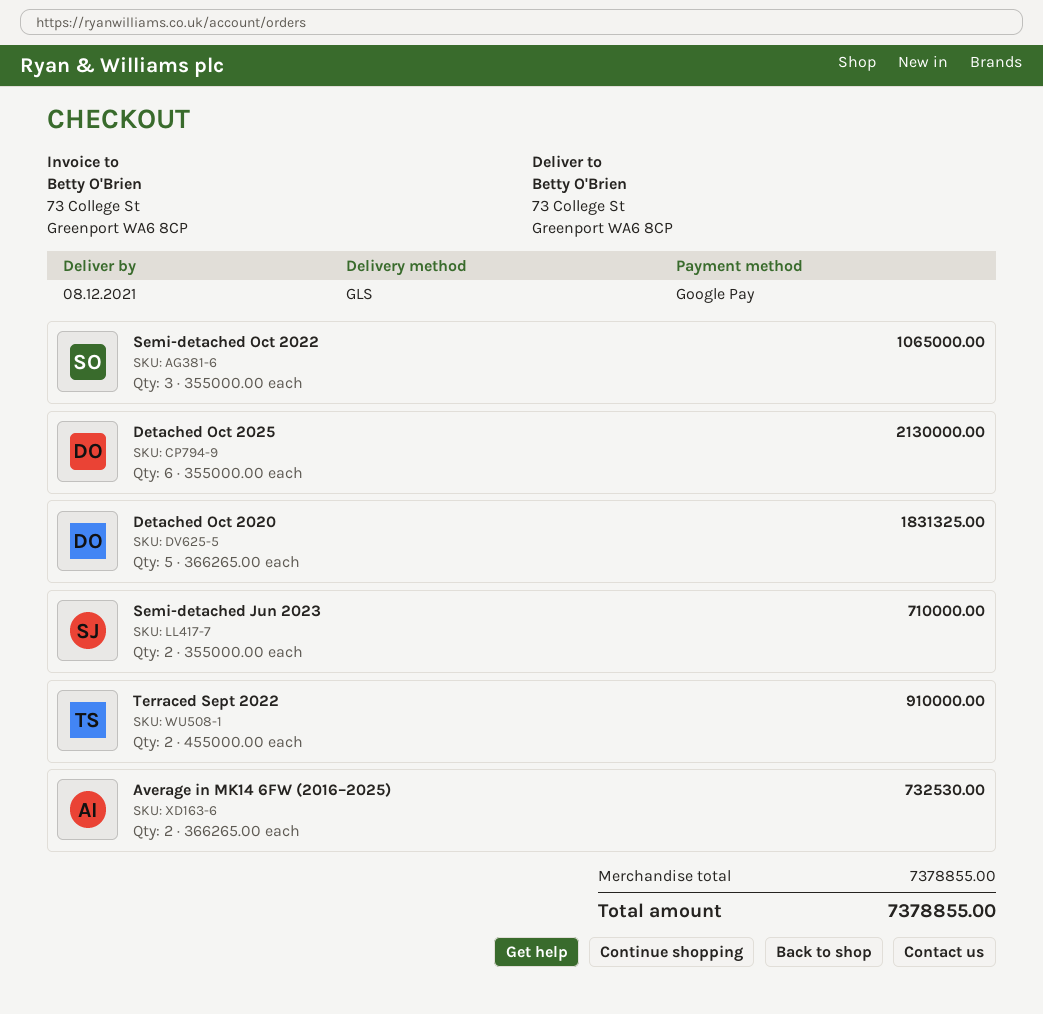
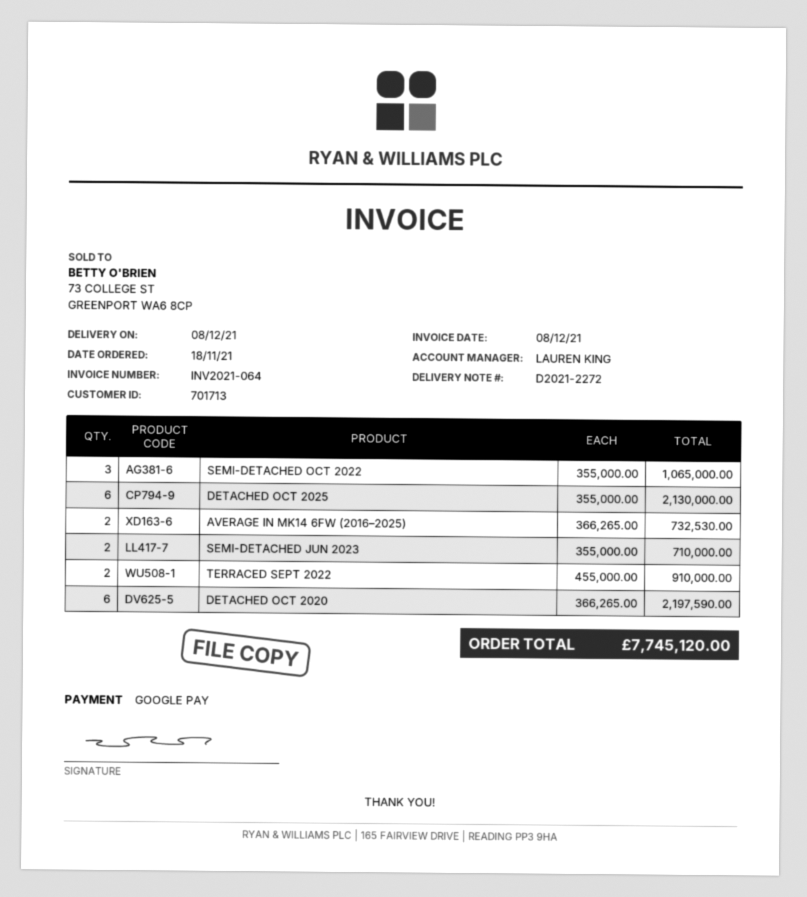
Detached Oct 2020: 5 x 366265.00 = 1831325.00 -> 6 x 366265.00 = 2197590.00
total: 7378855.00 -> 7745120.00

